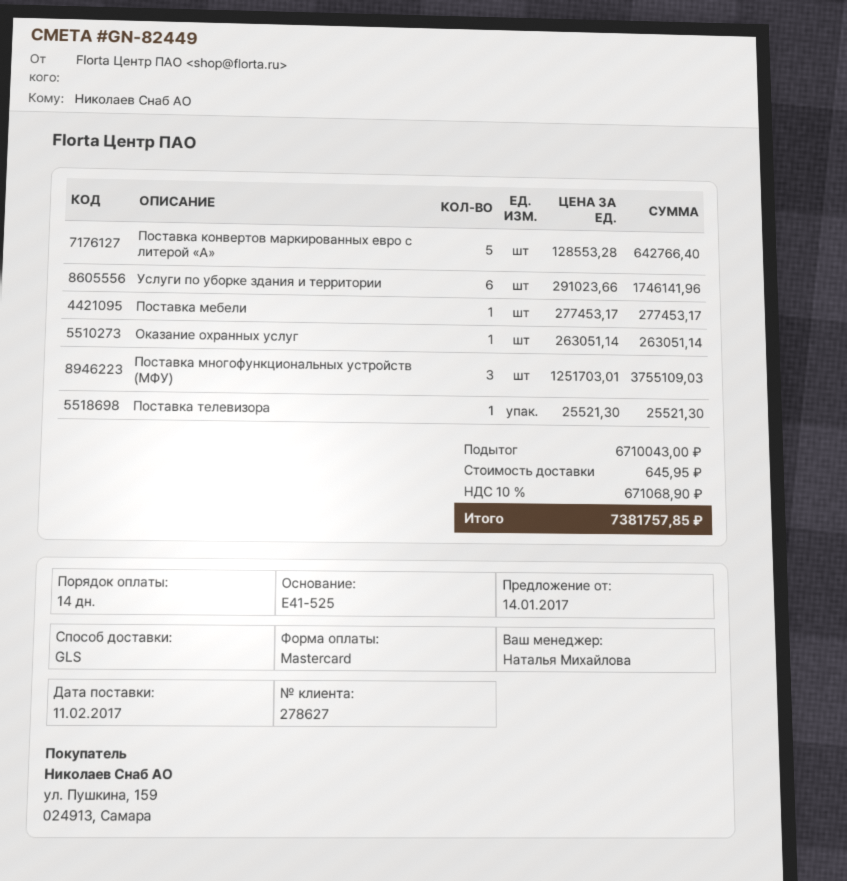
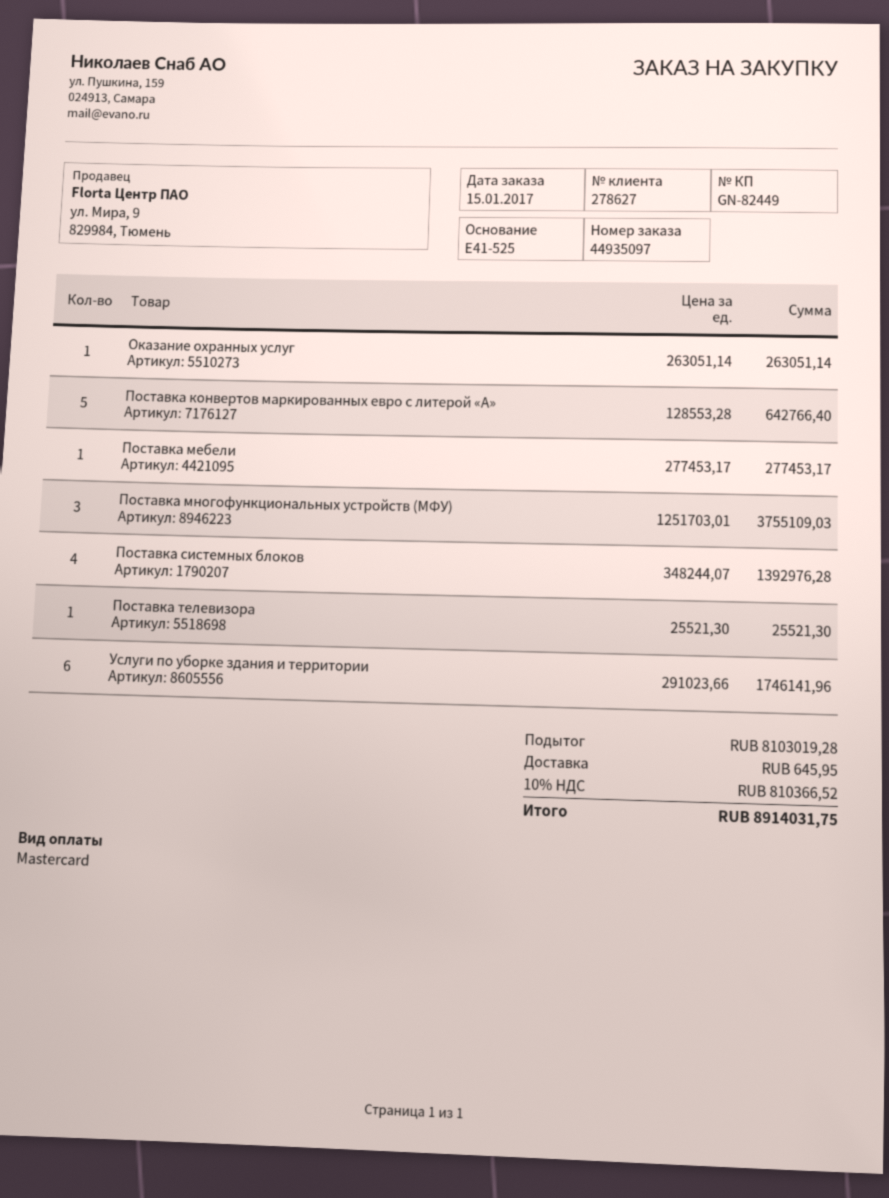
Поставка системных блоков: none -> 4 x 348244.07 = 1392976.28
subtotal: 6710043.00 -> 8103019.28
tax: 10% = 671068.90 -> 10% = 810366.52
total: 7381757.85 -> 8914031.75

